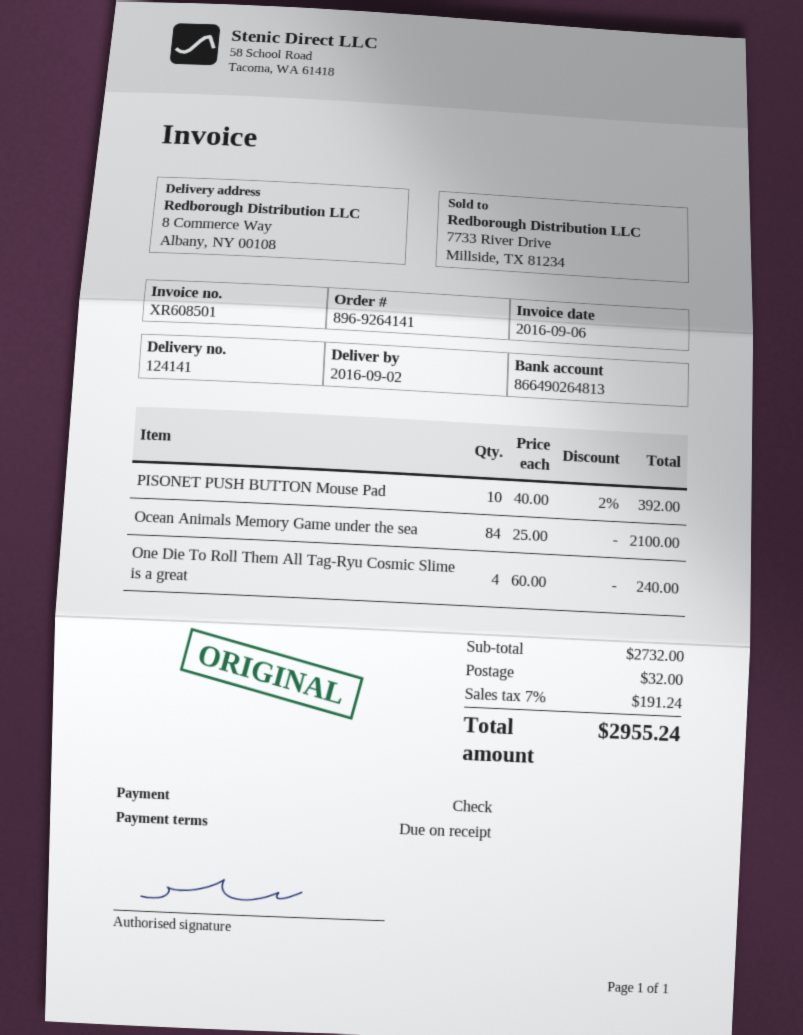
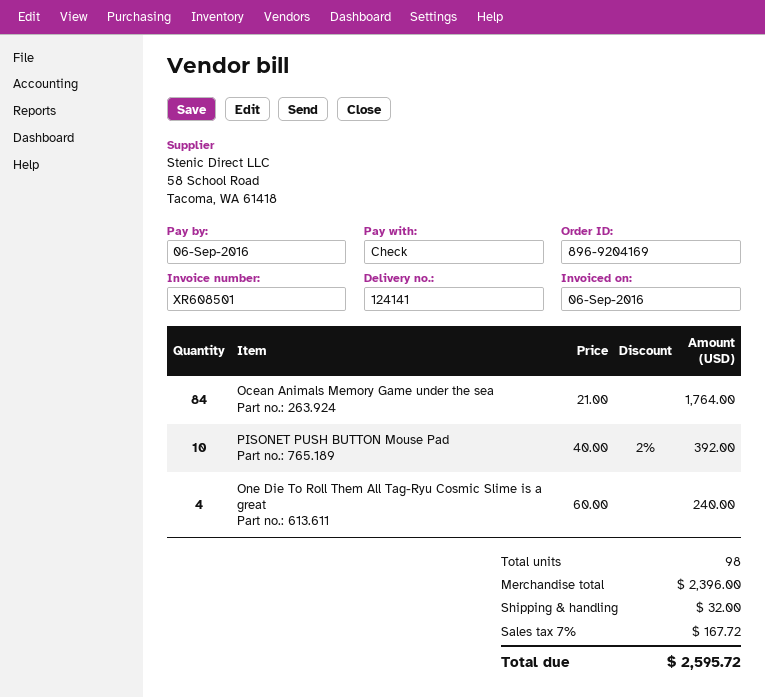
order number: 896-9264141 -> 896-9204169
Ocean Animals Memory Game under the sea: 84 x 25.00 = 2100.00 -> 84 x 21.00 = 1764.00
subtotal: 2732.00 -> 2396.00
tax: 7% = 191.24 -> 7% = 167.72
total: 2955.24 -> 2595.72

